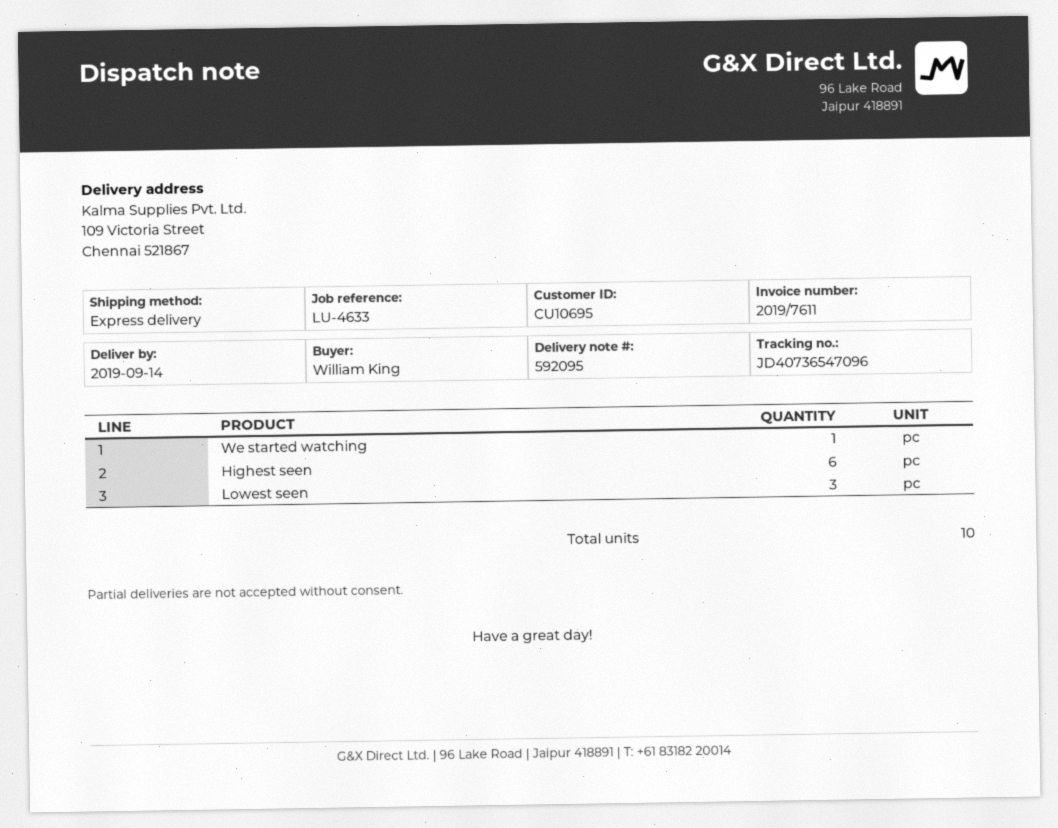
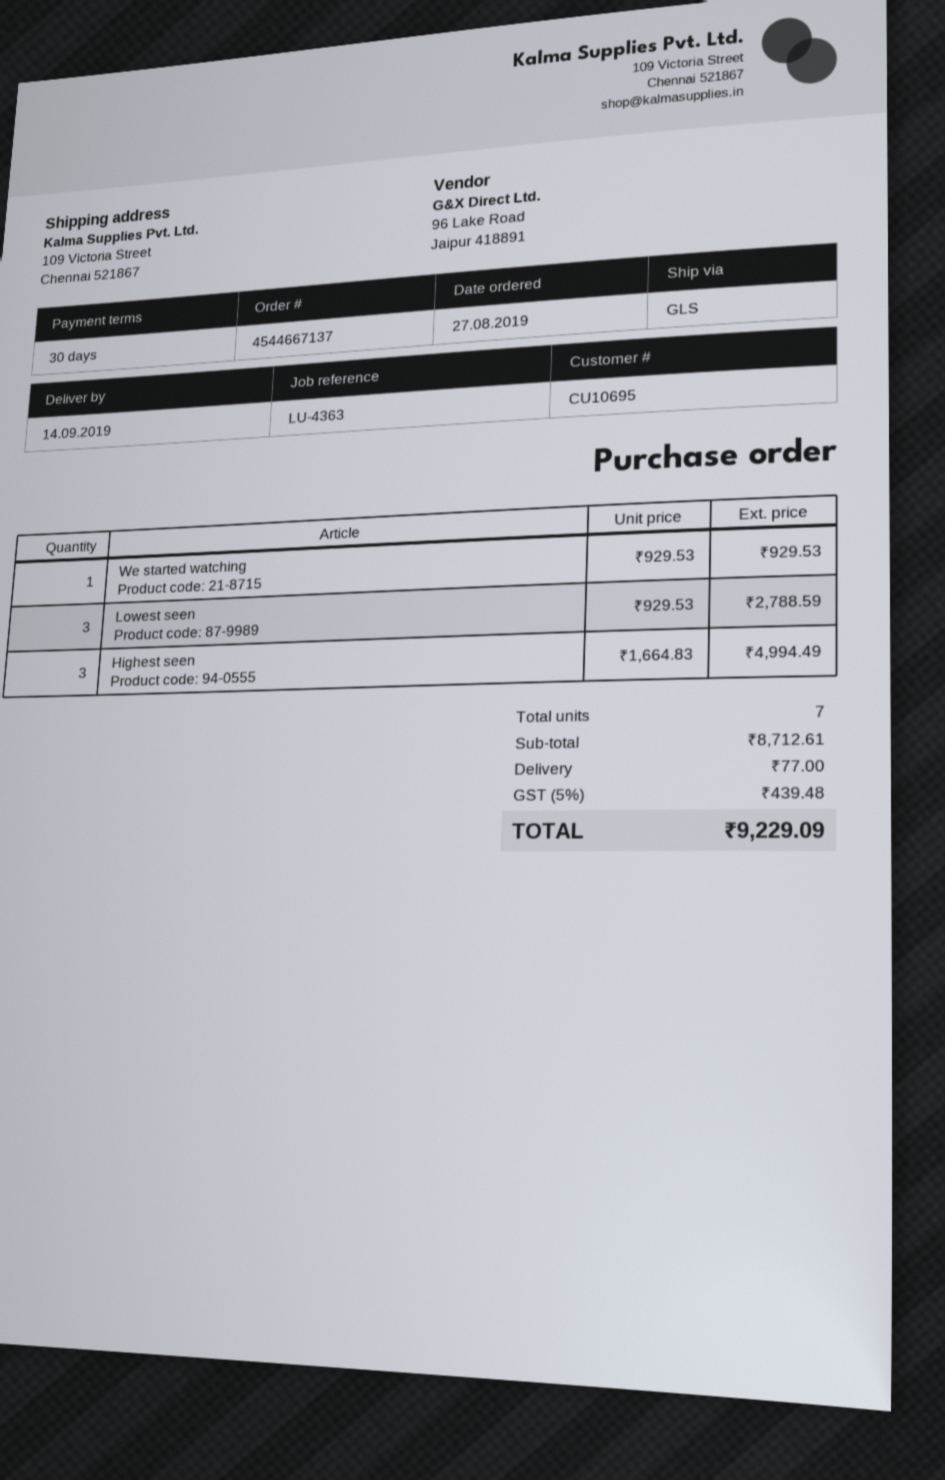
reference: LU-4633 -> LU-4363
shipping method: express -> GLS
Highest seen: 6 -> 3
total quantity: 10 -> 7

